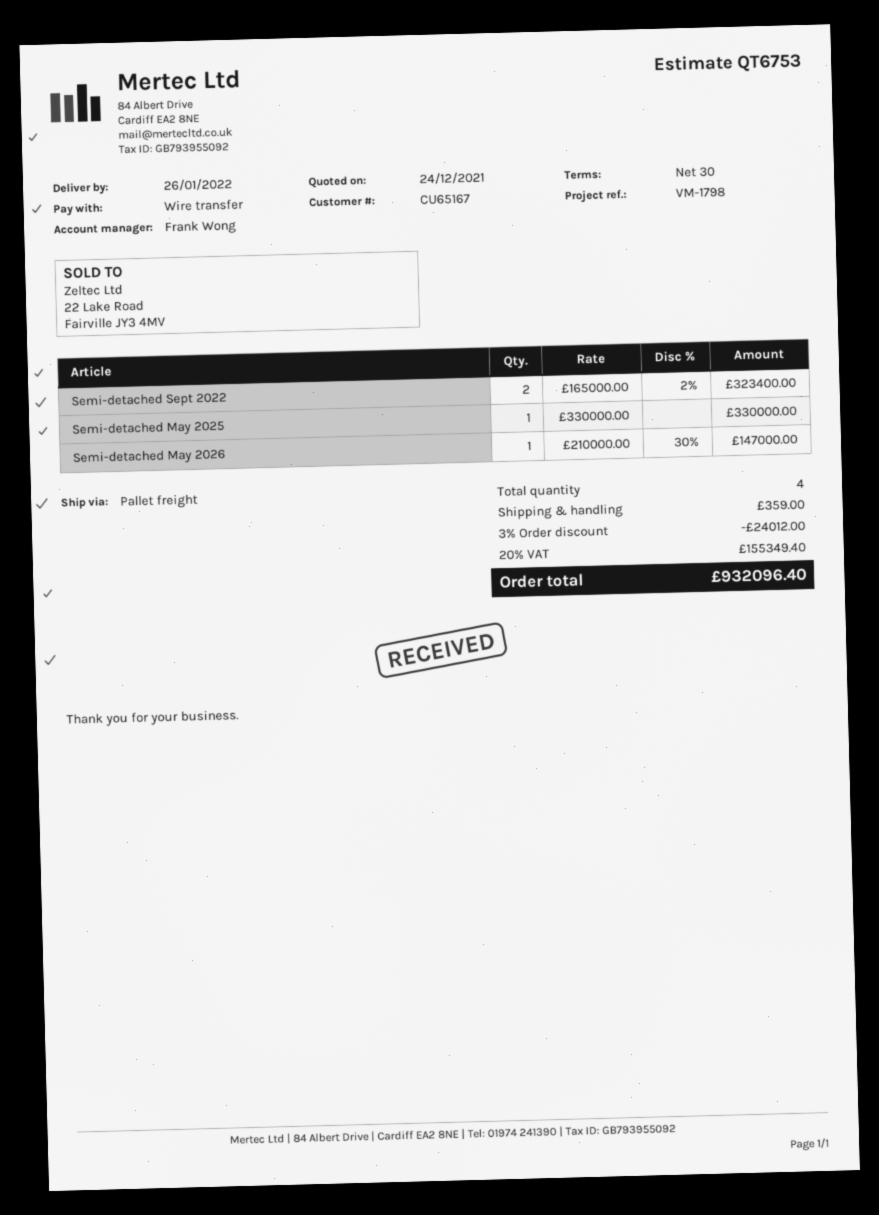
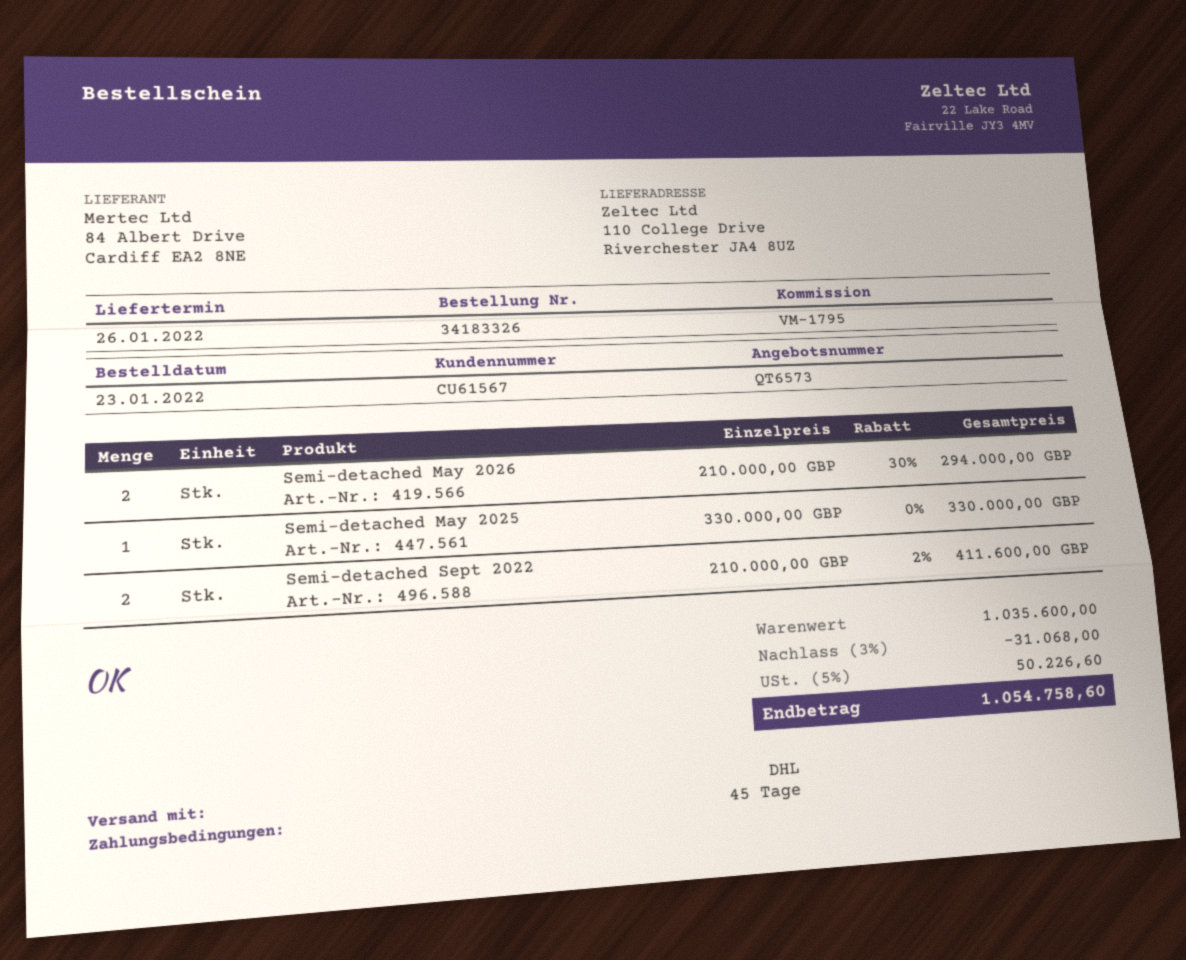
quote number: QT6753 -> QT6573
payment terms: 30 days -> 45 days
customer number: CU65167 -> CU61567
reference: VM-1798 -> VM-1795
shipping method: pallet freight -> DHL
Semi-detached Sept 2022: 2 x 165000.00 - 2% = 323400.00 -> 2 x 210000.00 - 2% = 411600.00
Semi-detached May 2026: 1 x 210000.00 - 30% = 147000.00 -> 2 x 210000.00 - 30% = 294000.00
discount: 3% = 24012.00 -> 3% = 31068.00
shipping: 359.00 -> none
tax: 20% = 155349.40 -> 5% = 50226.60
total: 932096.40 -> 1054758.60

